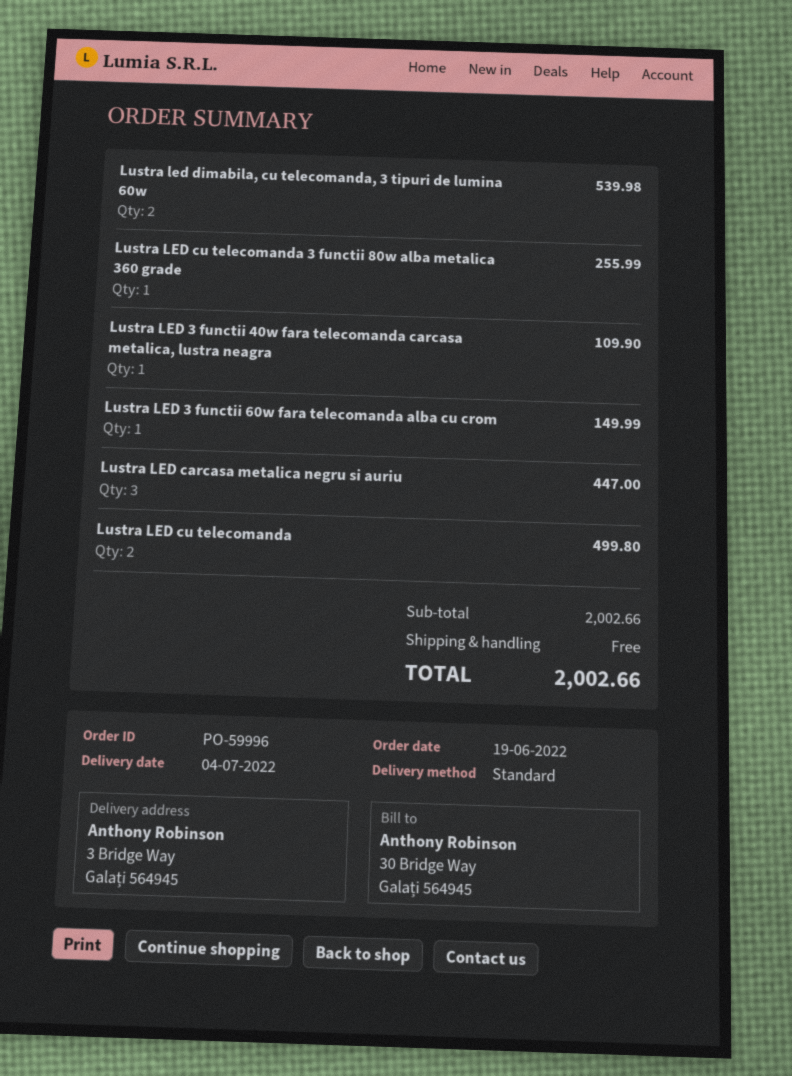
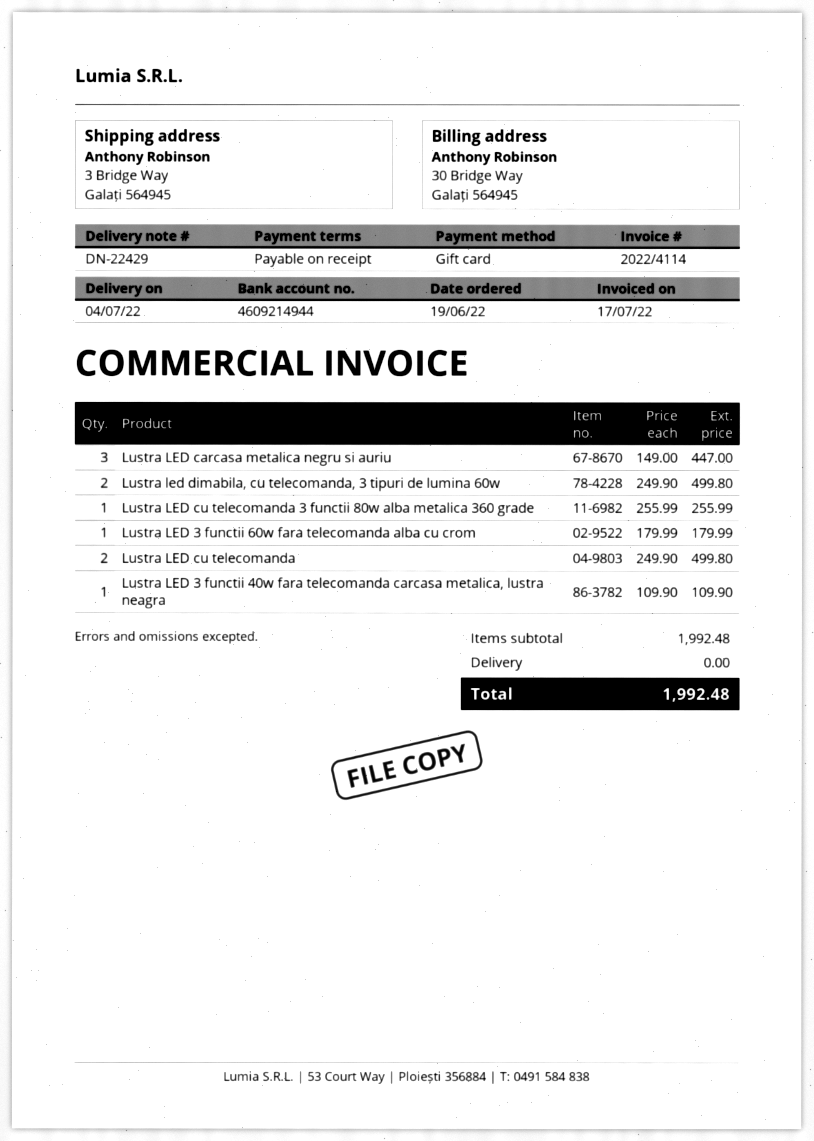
Lustra led dimabila, cu telecomanda, 3 tipuri de lumina 60w: 2 for 539.98 -> 2 for 499.80
Lustra LED 3 functii 60w fara telecomanda alba cu crom: 1 for 149.99 -> 1 for 179.99
subtotal: 2002.66 -> 1992.48
total: 2002.66 -> 1992.48

